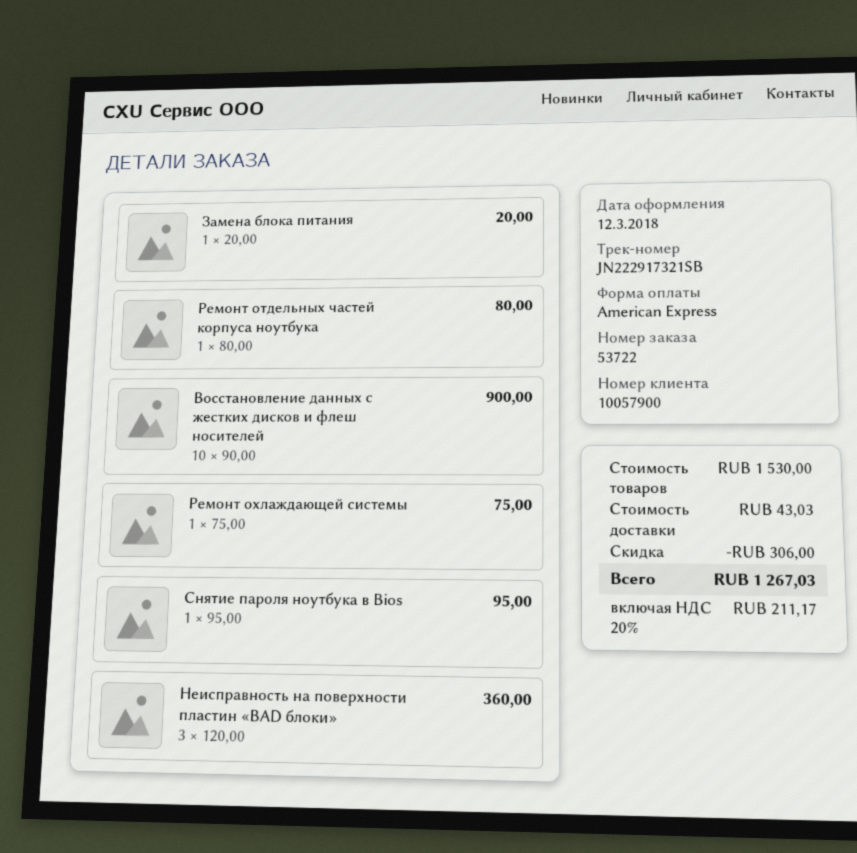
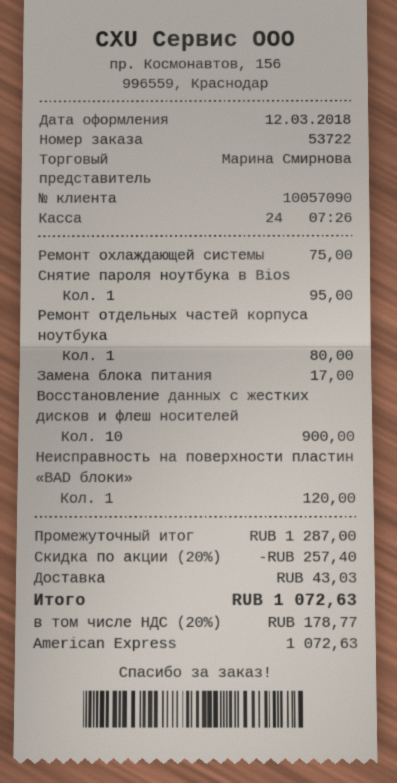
customer number: 10057900 -> 10057090
Замена блока питания: 1 for 20.00 -> 1 for 17.00
Неисправность на поверхности пластин «BAD блоки»: 3 for 360.00 -> 1 for 120.00
subtotal: 1530.00 -> 1287.00
discount: 306.00 -> 257.40
tax: 20% = 211.17 -> 20% = 178.77
total: 1267.03 -> 1072.63

